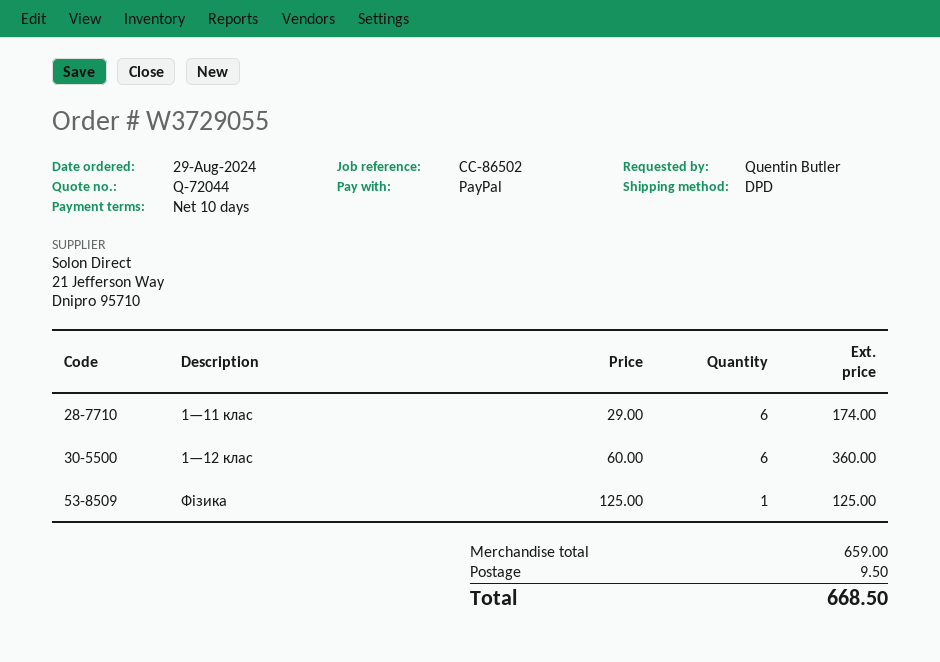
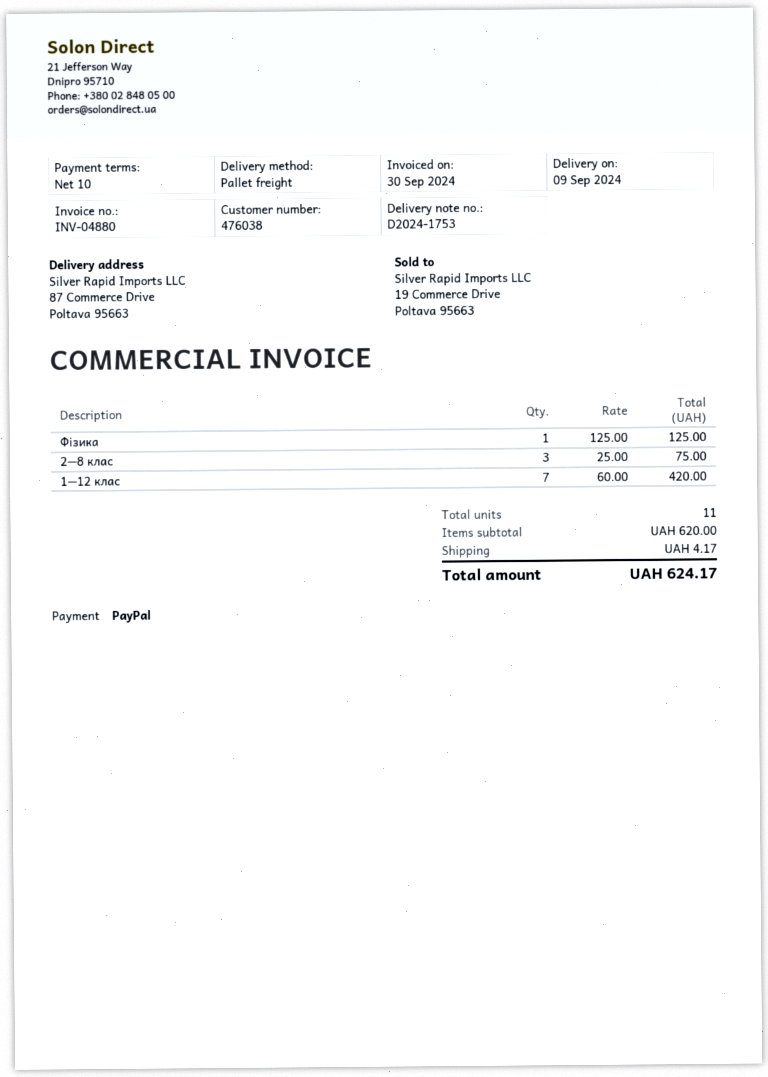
shipping method: DPD -> pallet freight
1—11 клас: 6 x 29.00 = 174.00 -> none
1—12 клас: 6 x 60.00 = 360.00 -> 7 x 60.00 = 420.00
2—8 клас: none -> 3 x 25.00 = 75.00
subtotal: 659.00 -> 620.00
shipping: 9.50 -> 4.17
total: 668.50 -> 624.17

